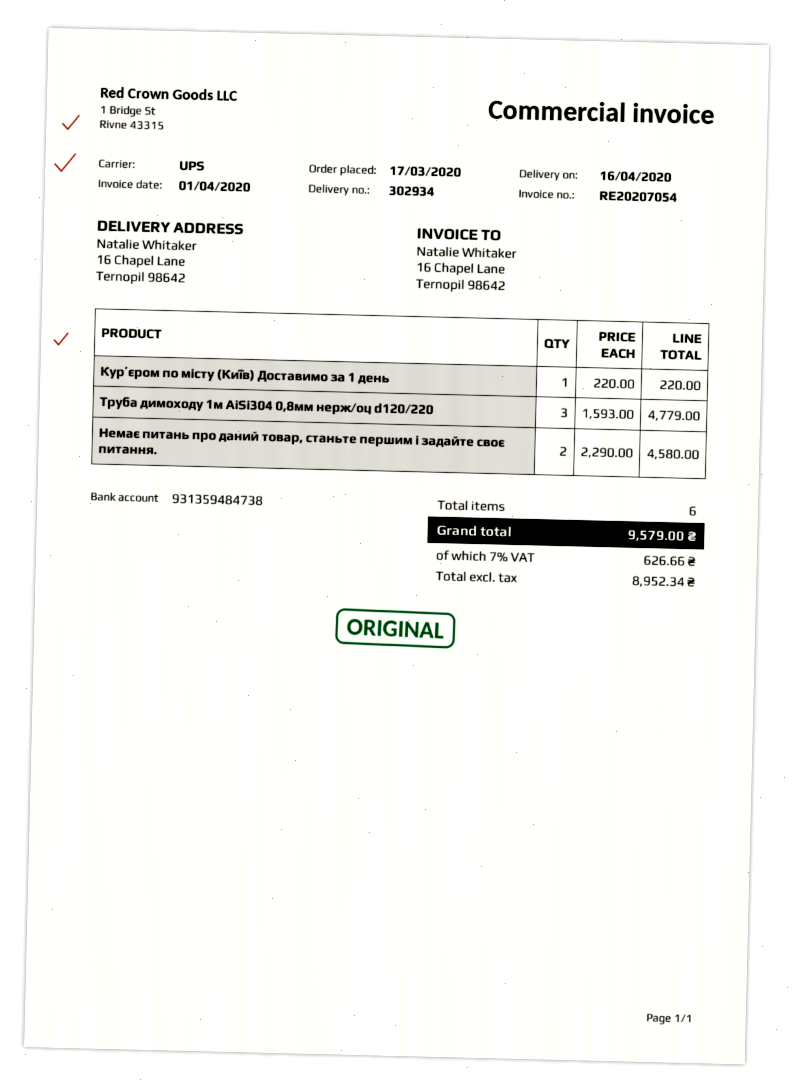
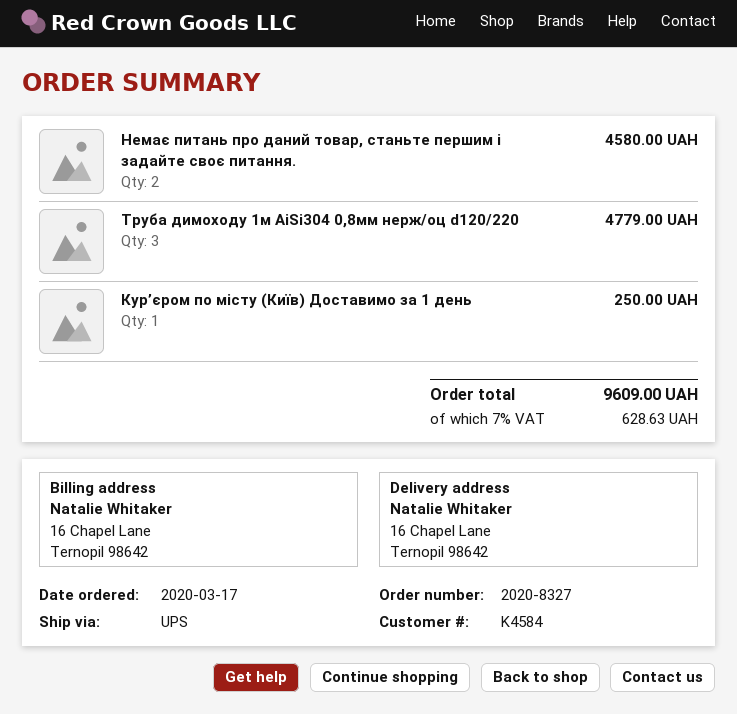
Курʼєром по місту (Київ) Доставимо за 1 день: 1 for 220.00 -> 1 for 250.00
tax: 7% = 626.66 -> 7% = 628.63
total: 9579.00 -> 9609.00

